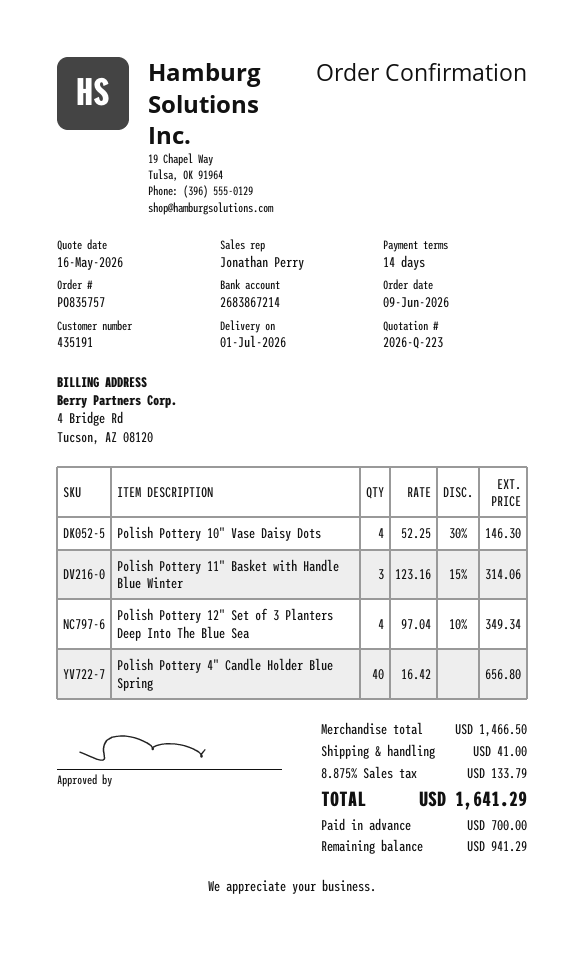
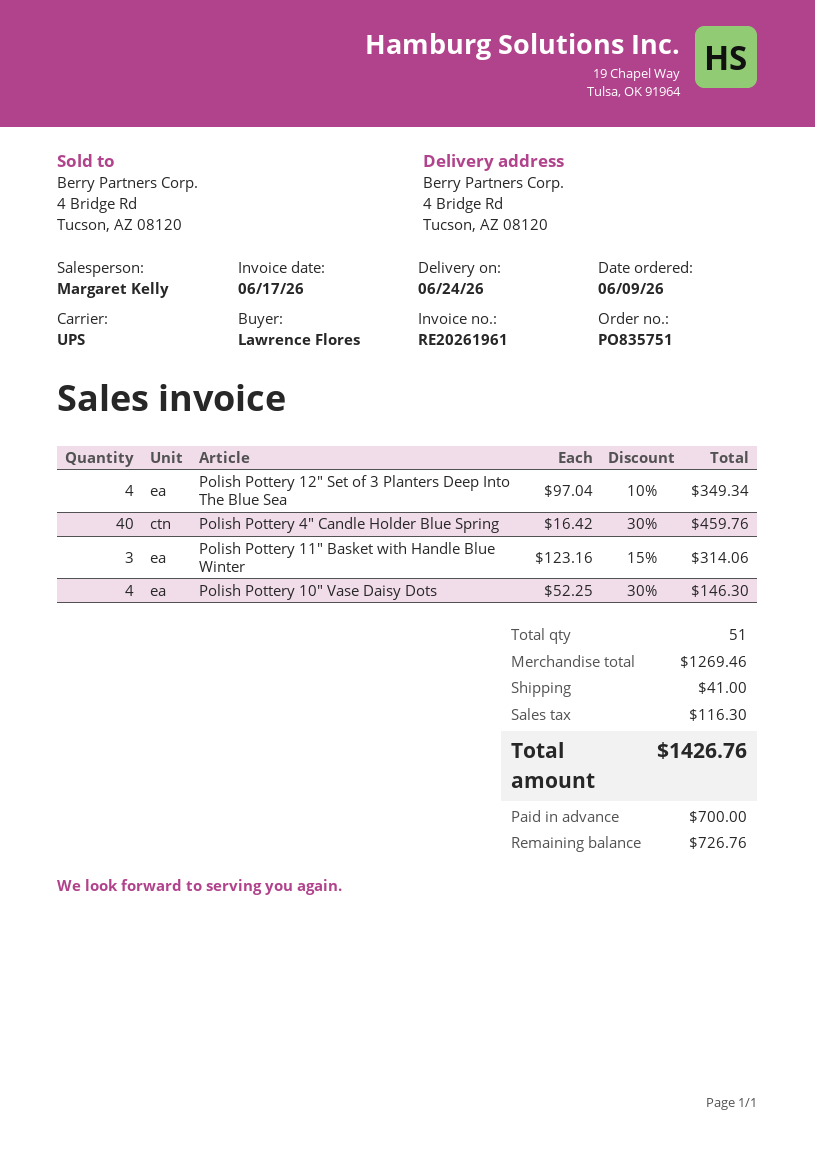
order number: PO835757 -> PO835751
delivery date: 2026-07-01 -> 2026-06-24
sales rep: Jonathan Perry -> Margaret Kelly
Polish Pottery 4" Candle Holder Blue Spring: 40 x 16.42 = 656.80 -> 40 x 16.42 - 30% = 459.76
subtotal: 1466.50 -> 1269.46
tax: 133.79 -> 116.30
total: 1641.29 -> 1426.76
balance: 941.29 -> 726.76

